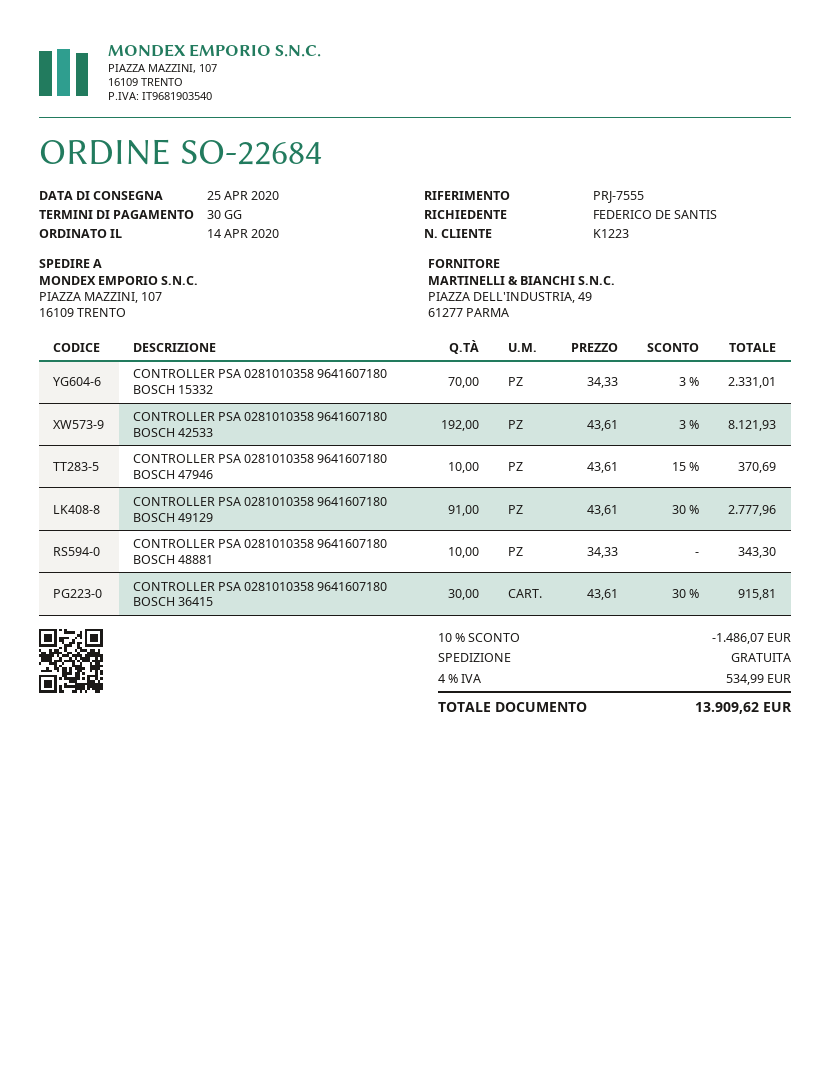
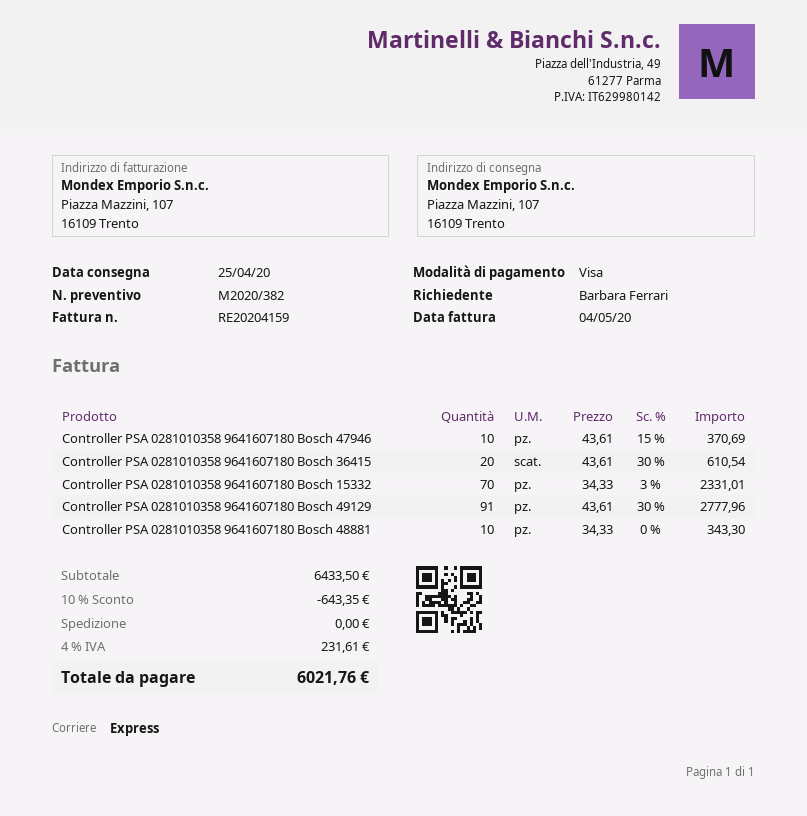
ordered by: FEDERICO DE SANTIS -> Barbara Ferrari
CONTROLLER PSA 0281010358 9641607180 BOSCH 42533: 192 x 43.61 - 3% = 8121.93 -> none
CONTROLLER PSA 0281010358 9641607180 BOSCH 36415: 30 x 43.61 - 30% = 915.81 -> 20 x 43.61 - 30% = 610.54
discount: 10% = 1486.07 -> 10% = 643.35
tax: 4% = 534.99 -> 4% = 231.61
total: 13909.62 -> 6021.76

